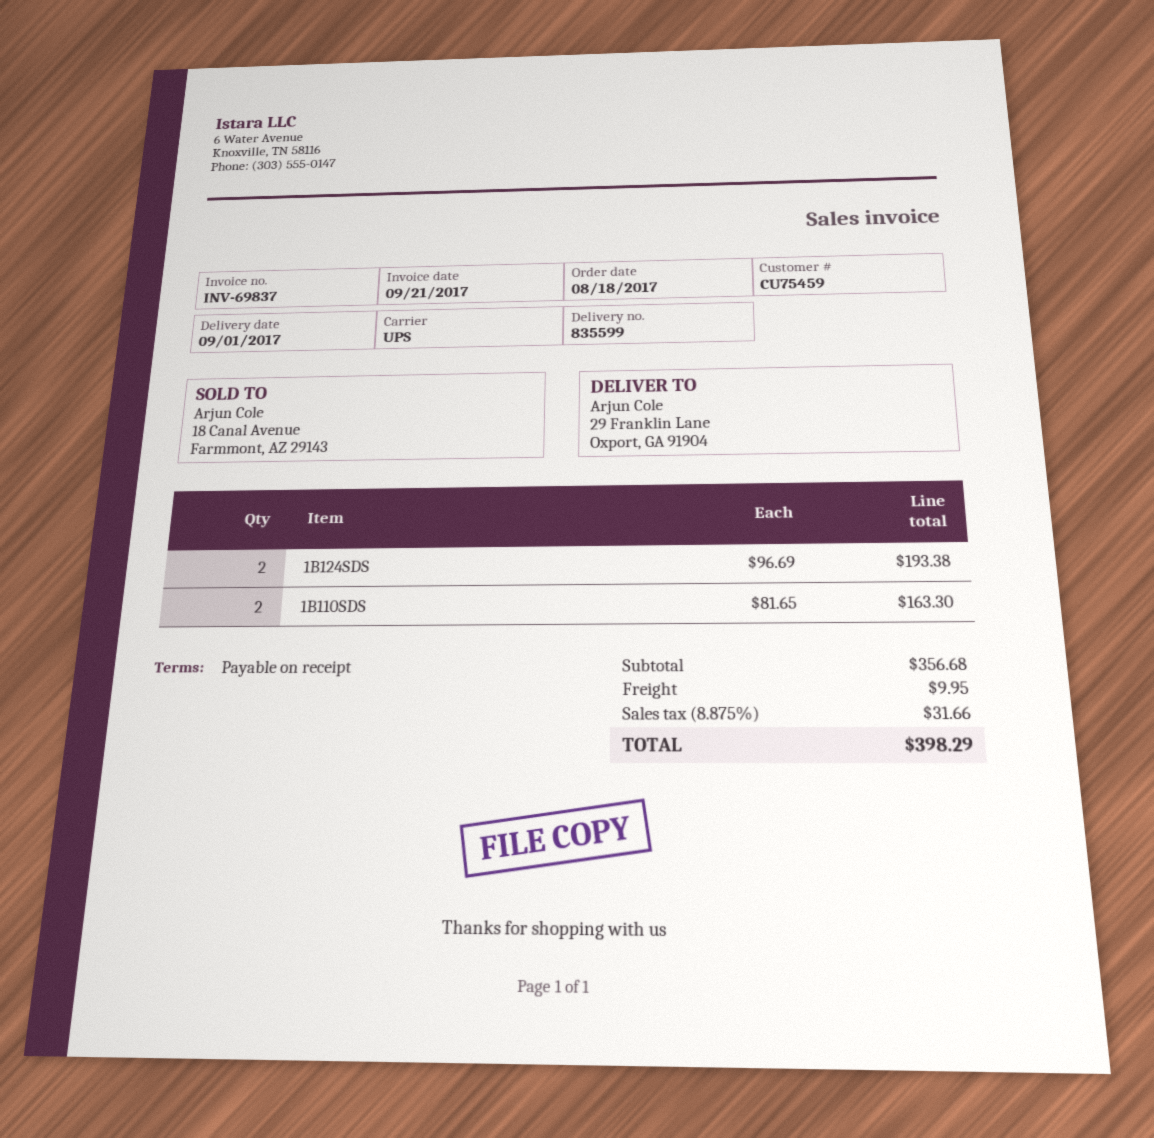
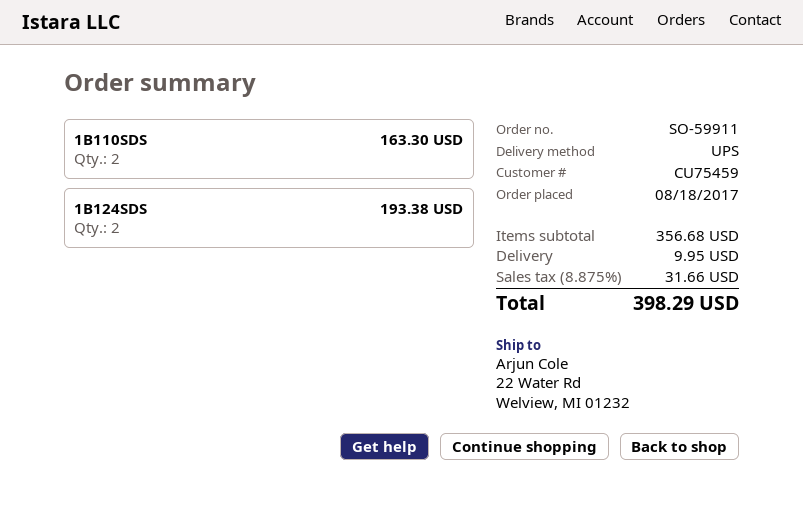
ship to: 29 Franklin Lane, Oxport, GA 91904 -> 22 Water Rd, Welview, MI 01232

